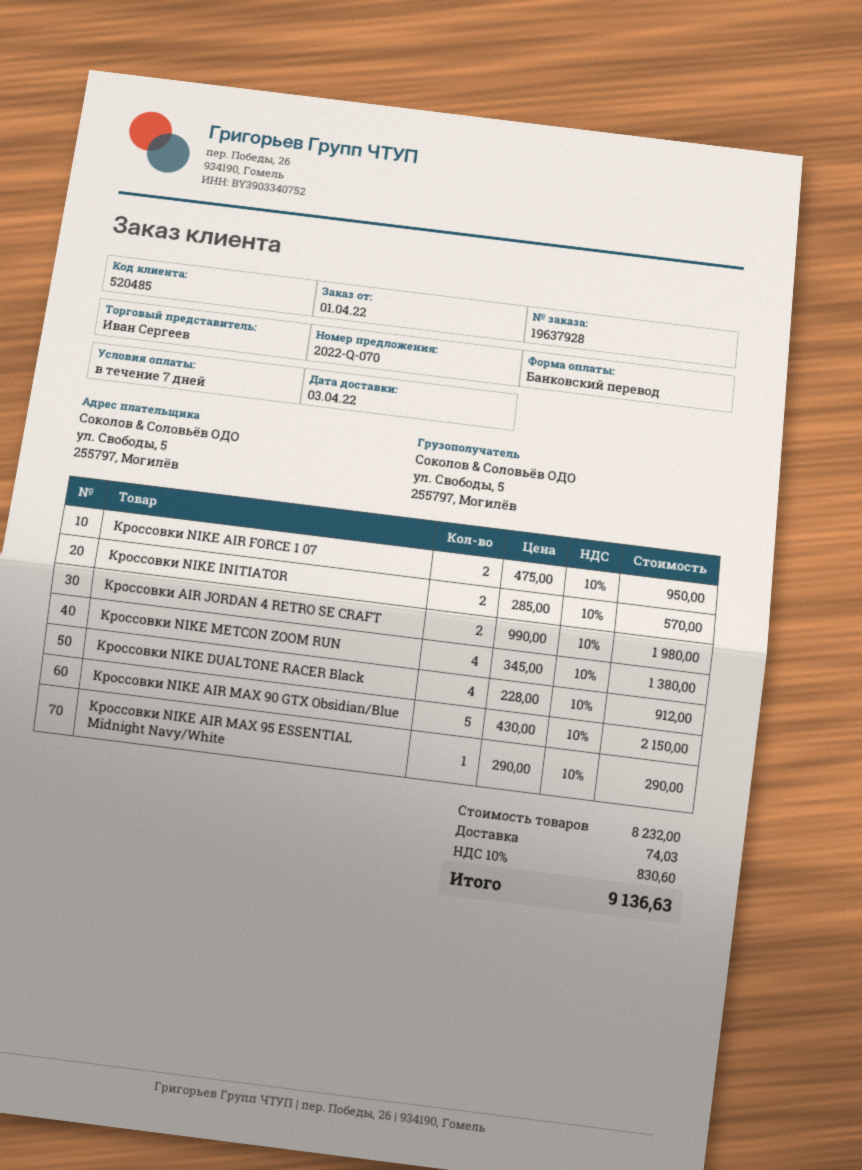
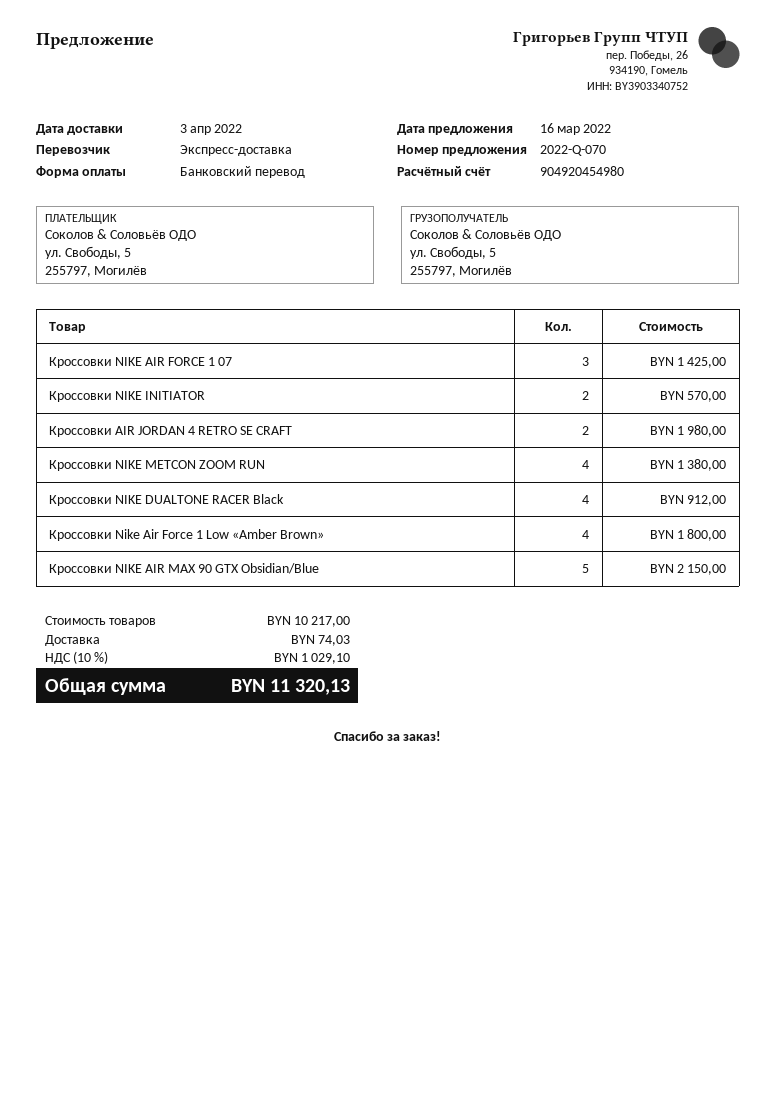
Кроссовки NIKE AIR FORCE 1 07: 2 for 950.00 -> 3 for 1425.00
Кроссовки NIKE AIR MAX 95 ESSENTIAL Midnight Navy/White: 1 for 290.00 -> none
Кроссовки Nike Air Force 1 Low «Amber Brown»: none -> 4 for 1800.00
subtotal: 8232.00 -> 10217.00
tax: 10% = 830.60 -> 10% = 1029.10
total: 9136.63 -> 11320.13

